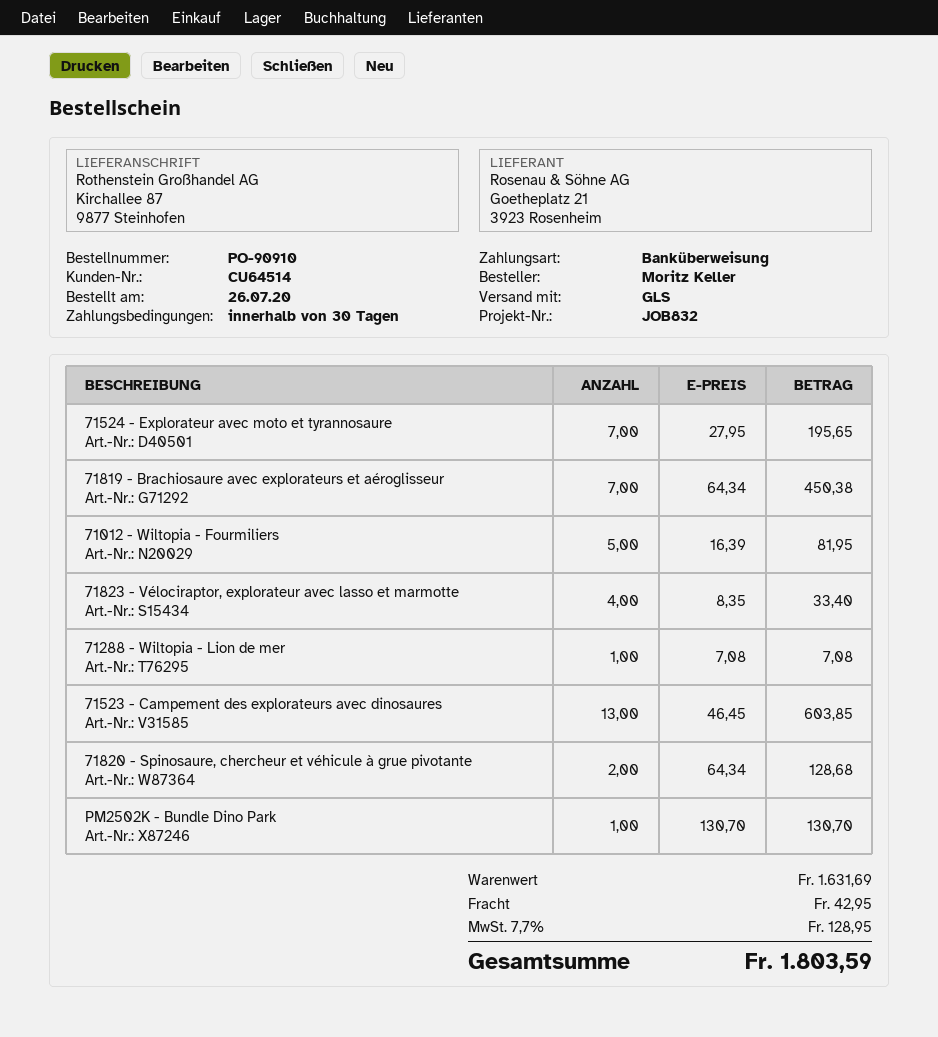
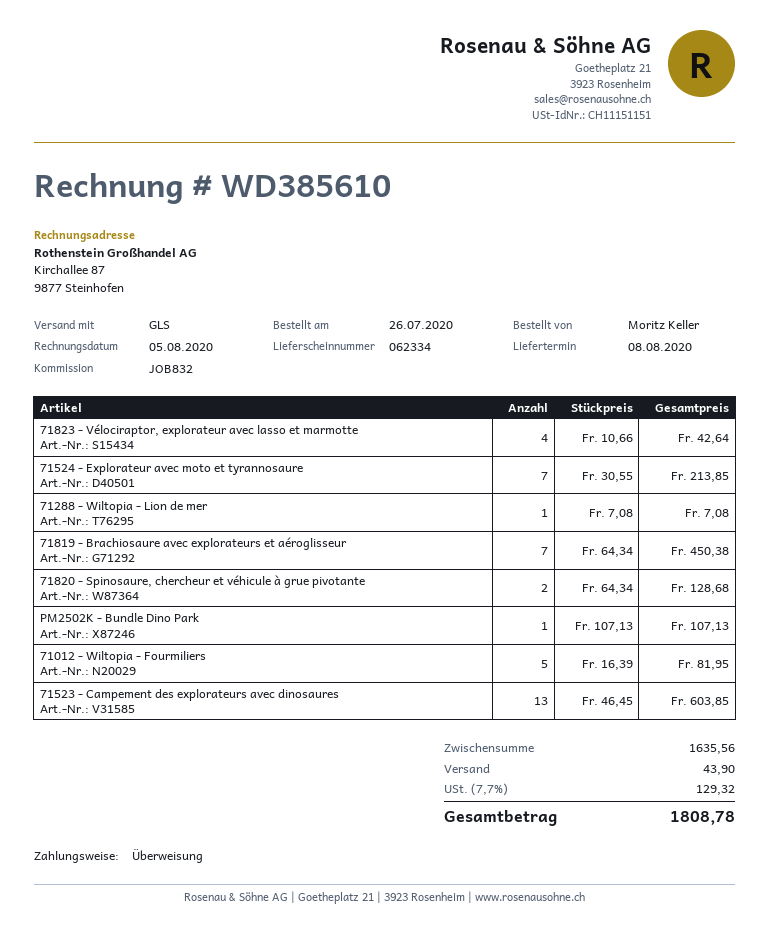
71524 - Explorateur avec moto et tyrannosaure: 7 x 27.95 = 195.65 -> 7 x 30.55 = 213.85
71823 - Vélociraptor, explorateur avec lasso et marmotte: 4 x 8.35 = 33.40 -> 4 x 10.66 = 42.64
PM2502K - Bundle Dino Park: 1 x 130.70 = 130.70 -> 1 x 107.13 = 107.13
subtotal: 1631.69 -> 1635.56
shipping: 42.95 -> 43.90
tax: 7.7% = 128.95 -> 7.7% = 129.32
total: 1803.59 -> 1808.78

